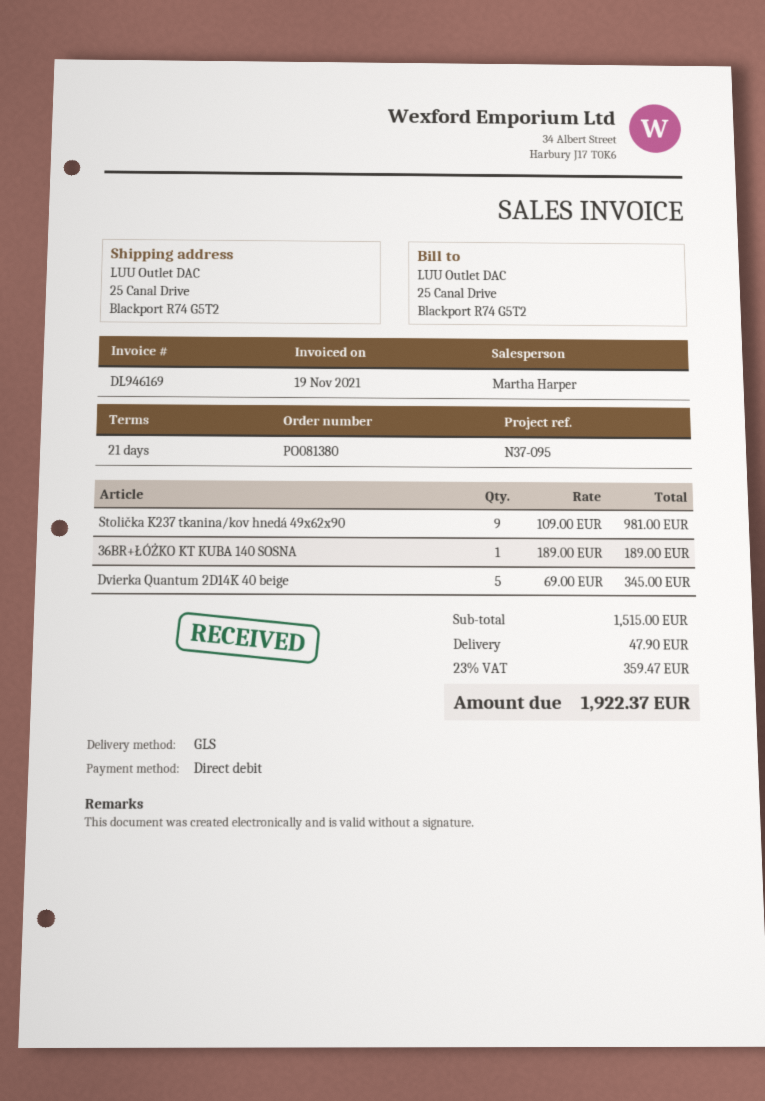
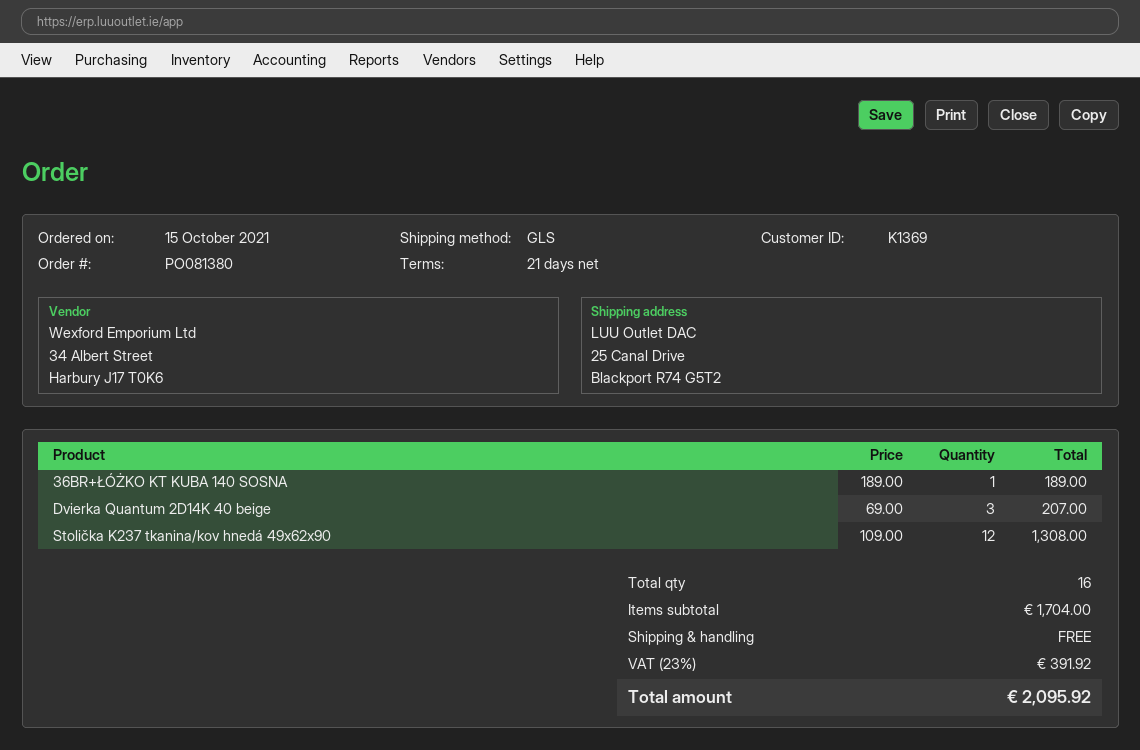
Stolička K237 tkanina/kov hnedá 49x62x90: 9 x 109.00 = 981.00 -> 12 x 109.00 = 1308.00
Dvierka Quantum 2D14K 40 beige: 5 x 69.00 = 345.00 -> 3 x 69.00 = 207.00
subtotal: 1515.00 -> 1704.00
shipping: 47.90 -> 0.00
tax: 23% = 359.47 -> 23% = 391.92
total: 1922.37 -> 2095.92

